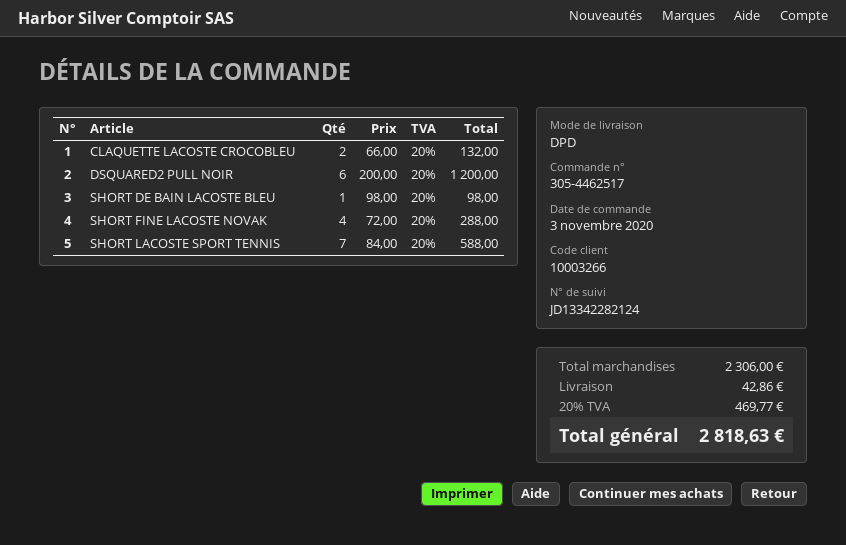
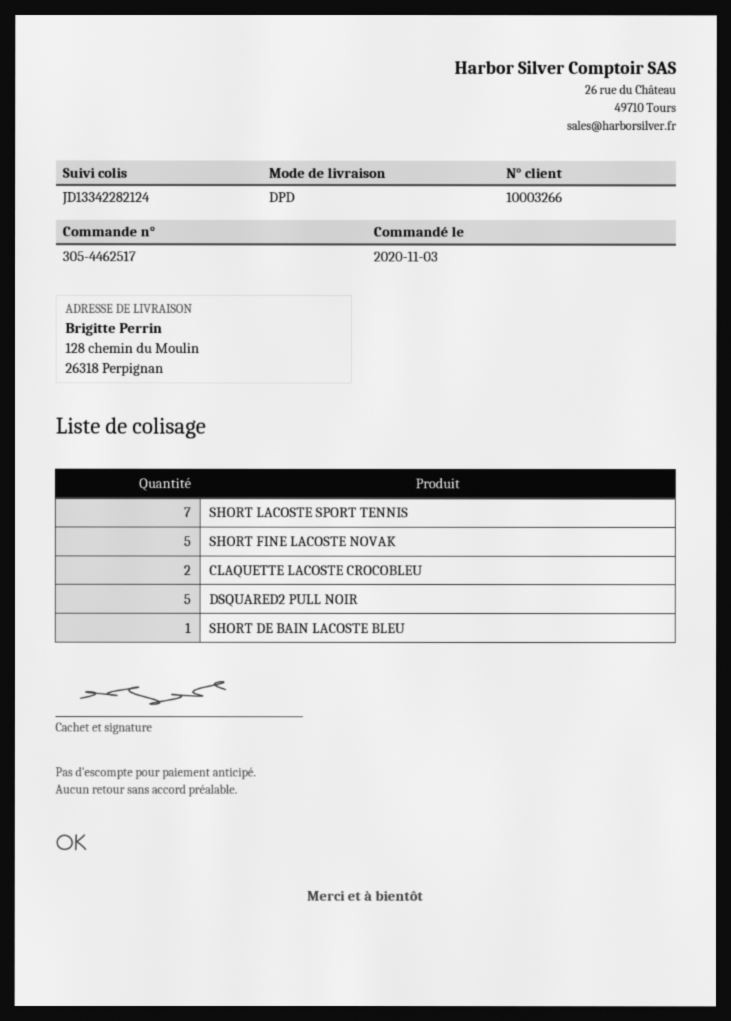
DSQUARED2 PULL NOIR: 6 -> 5
SHORT FINE LACOSTE NOVAK: 4 -> 5

